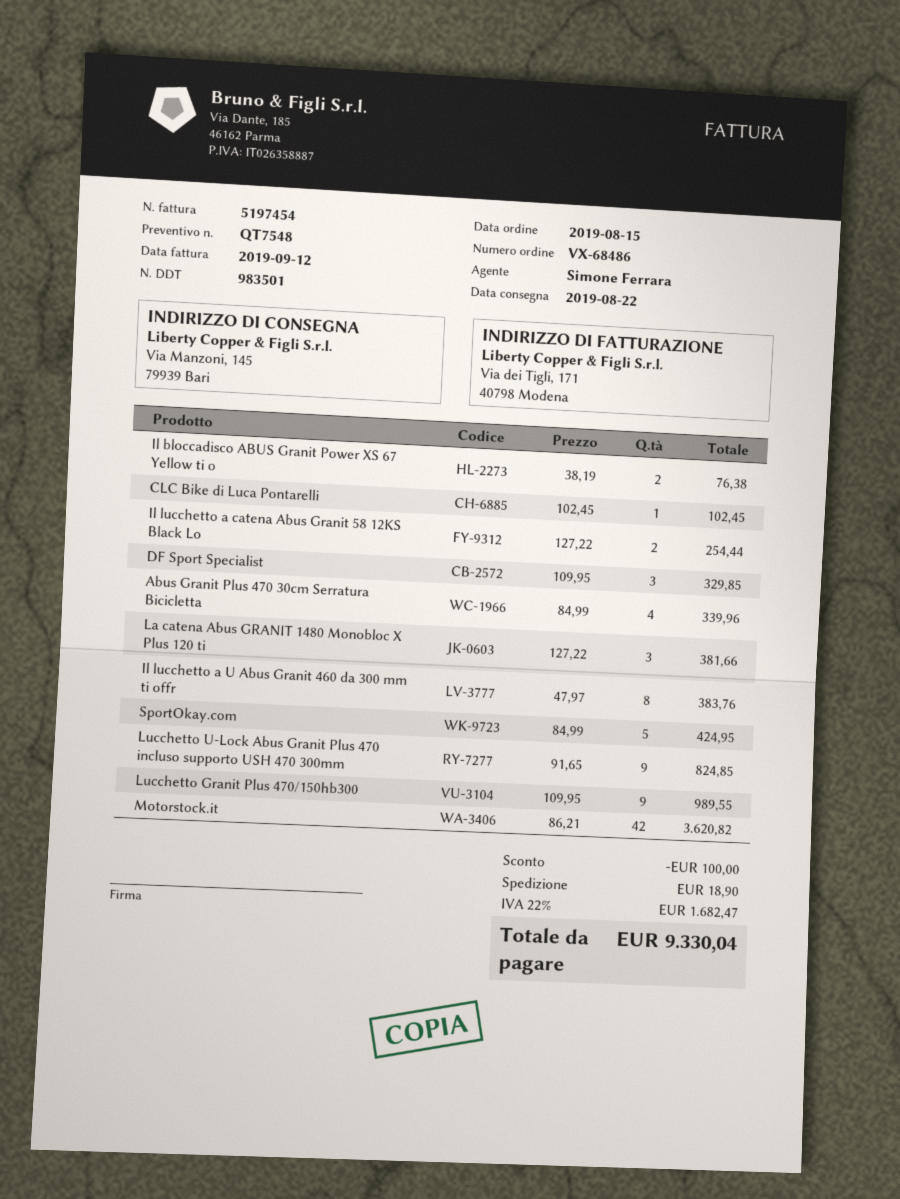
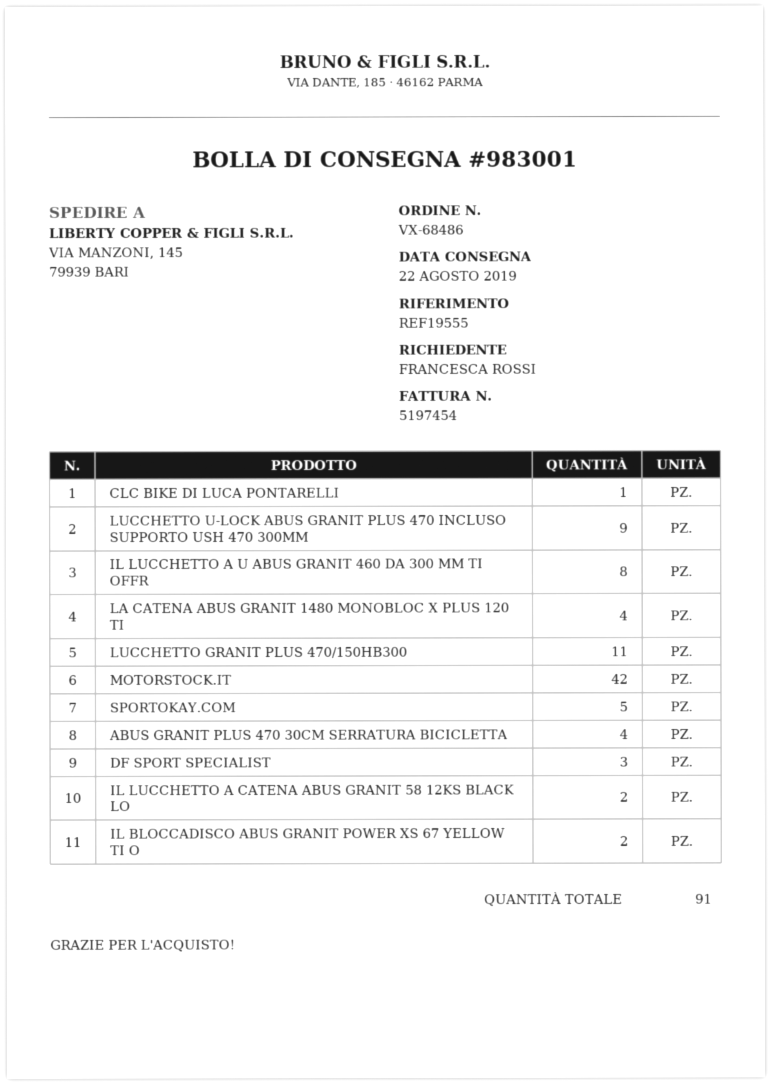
delivery note number: 983501 -> 983001
La catena Abus GRANIT 1480 Monobloc X Plus 120 ti: 3 -> 4
Lucchetto Granit Plus 470/150hb300: 9 -> 11

